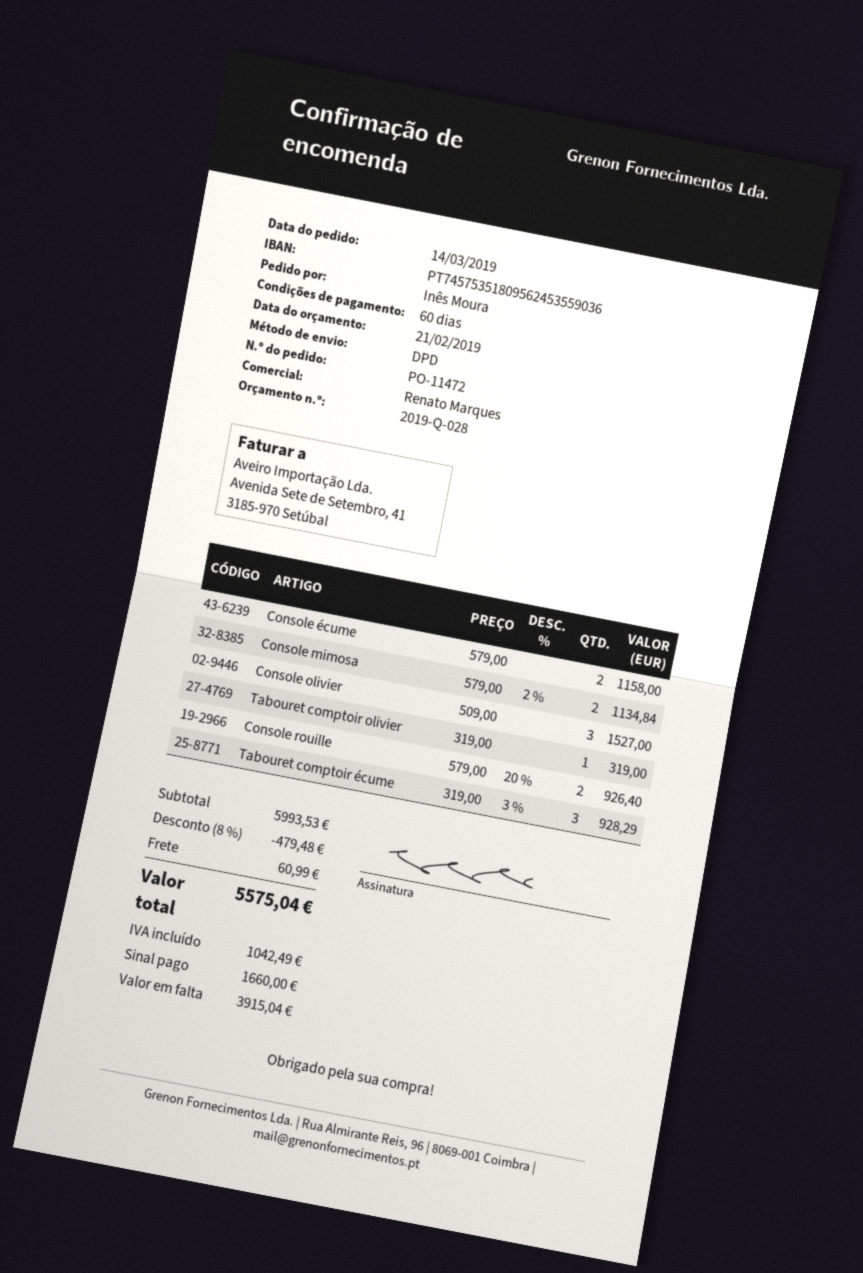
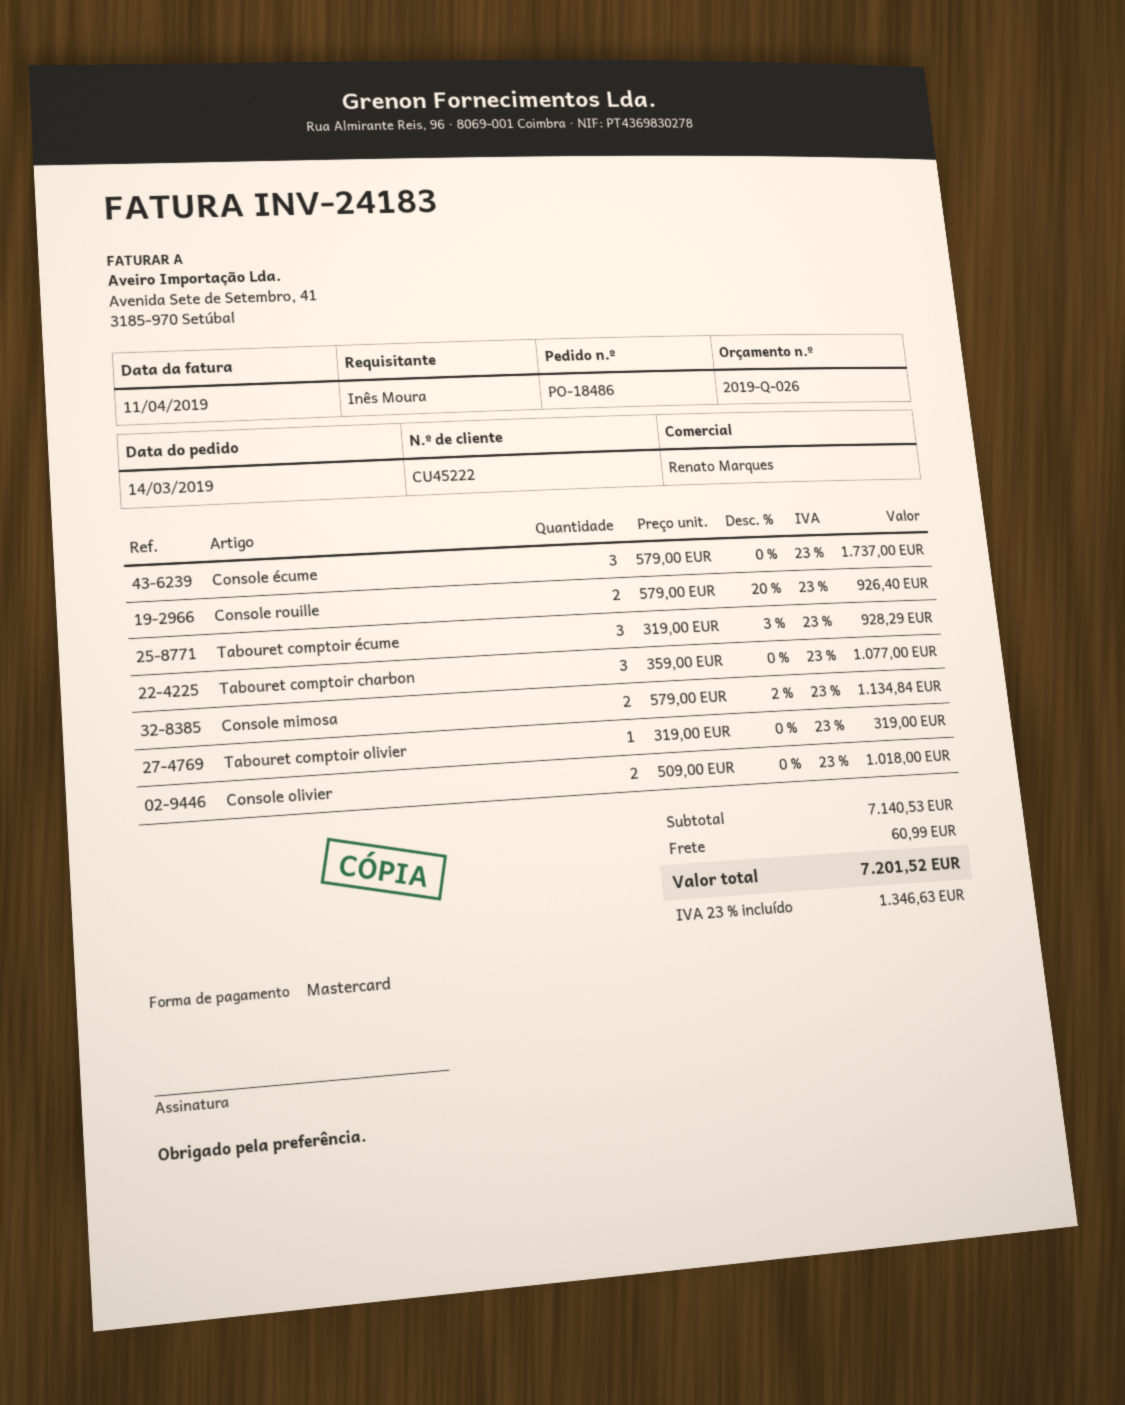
quote number: 2019-Q-028 -> 2019-Q-026
order number: PO-11472 -> PO-18486
Console écume: 2 x 579.00 = 1158.00 -> 3 x 579.00 = 1737.00
Console olivier: 3 x 509.00 = 1527.00 -> 2 x 509.00 = 1018.00
Tabouret comptoir charbon: none -> 3 x 359.00 = 1077.00
subtotal: 5993.53 -> 7140.53
discount: 8% = 479.48 -> none
tax: 1042.49 -> 1346.63
total: 5575.04 -> 7201.52

